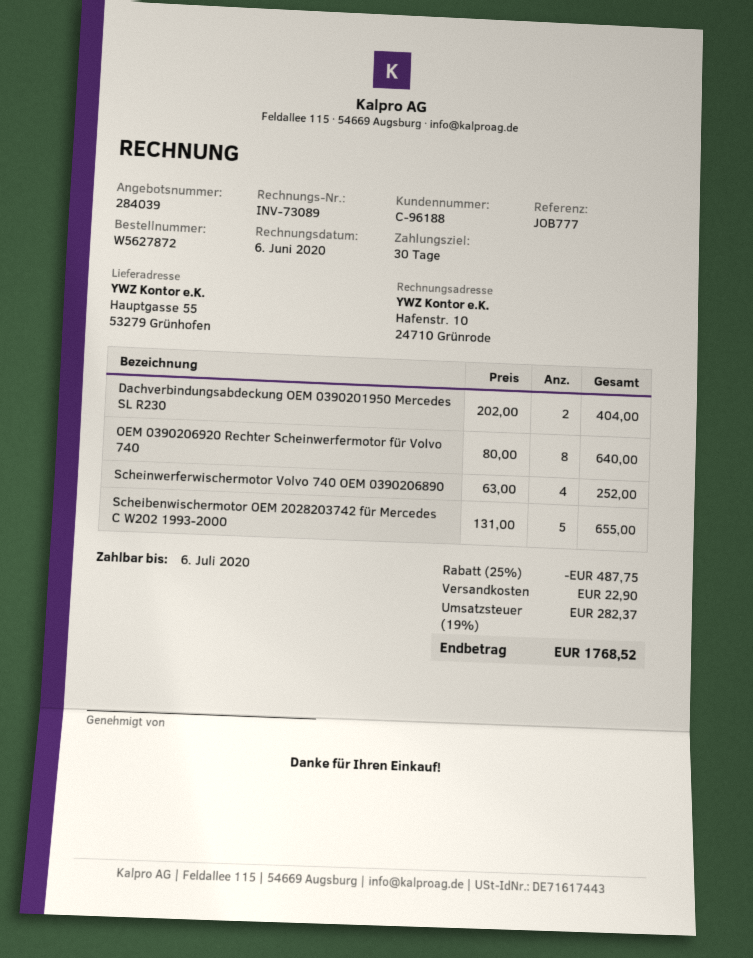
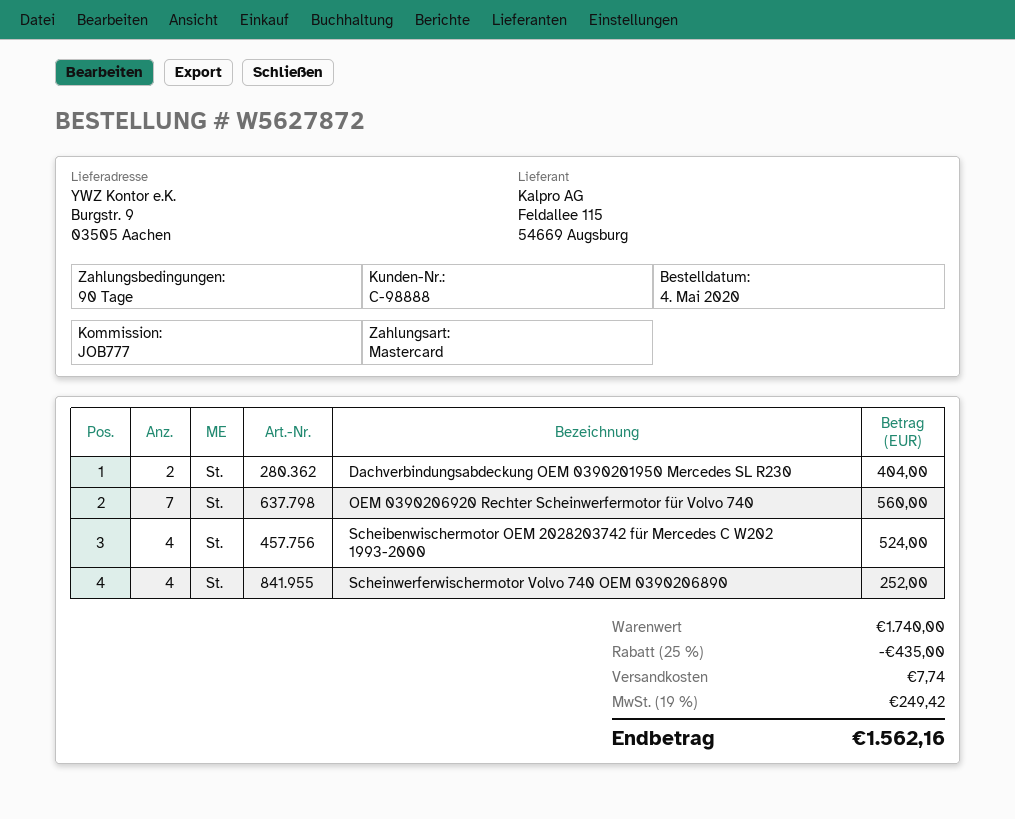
payment terms: 30 days -> 90 days
customer number: C-96188 -> C-98888
ship to: Hauptgasse 55, 53279 Grünhofen -> Burgstr. 9, 03505 Aachen
OEM 0390206920 Rechter Scheinwerfermotor für Volvo 740: 8 for 640.00 -> 7 for 560.00
Scheibenwischermotor OEM 2028203742 für Mercedes C W202 1993-2000: 5 for 655.00 -> 4 for 524.00
discount: 25% = 487.75 -> 25% = 435.00
shipping: 22.90 -> 7.74
tax: 19% = 282.37 -> 19% = 249.42
total: 1768.52 -> 1562.16

